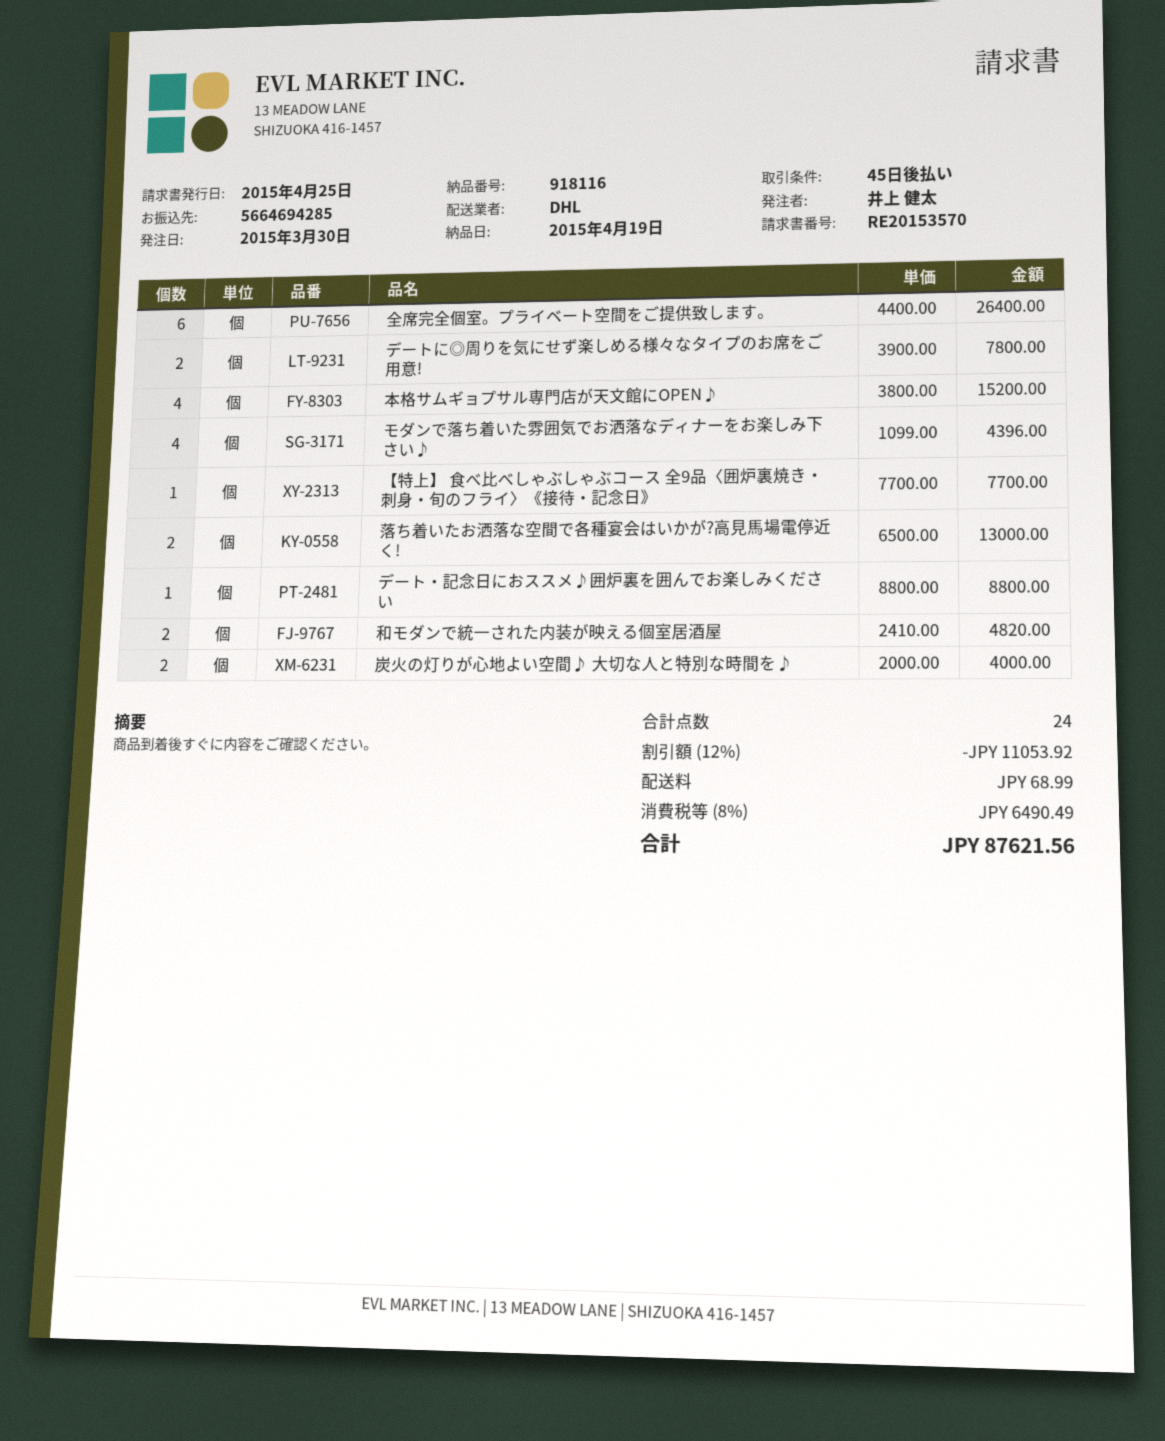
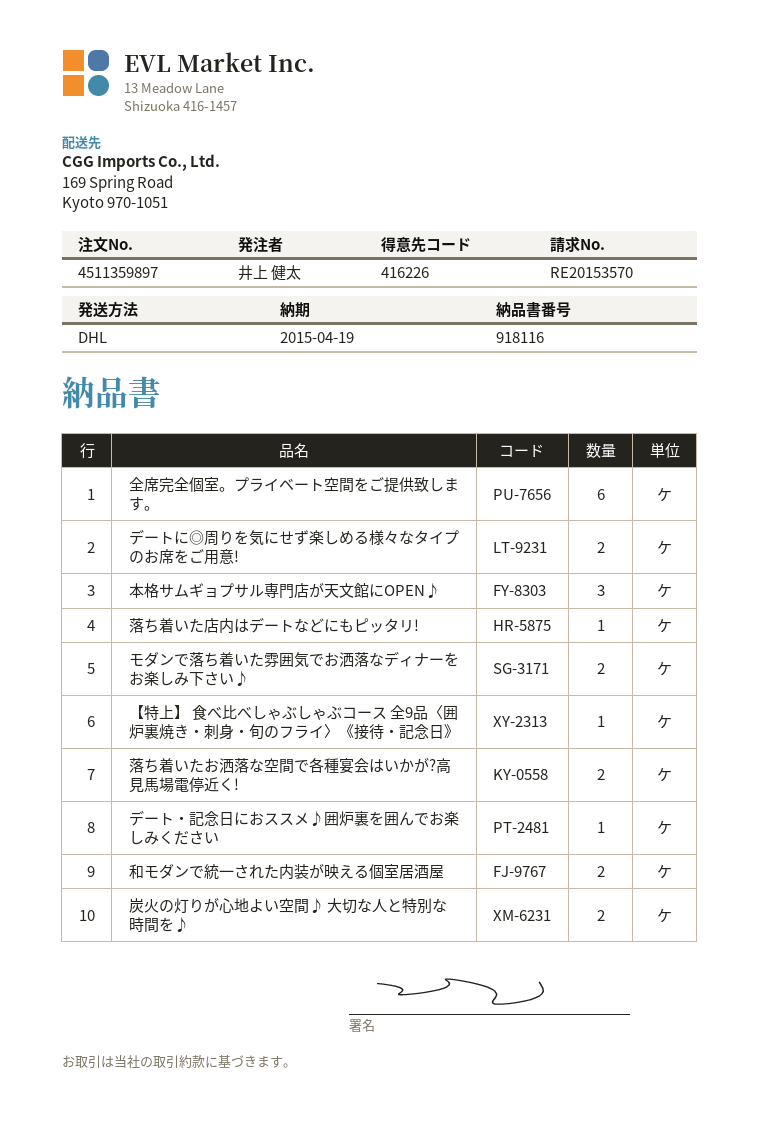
本格サムギョプサル専門店が天文館にOPEN♪: 4 -> 3
モダンで落ち着いた雰囲気でお洒落なディナーをお楽しみ下さい♪: 4 -> 2
落ち着いた店内はデートなどにもピッタリ!: none -> 1

